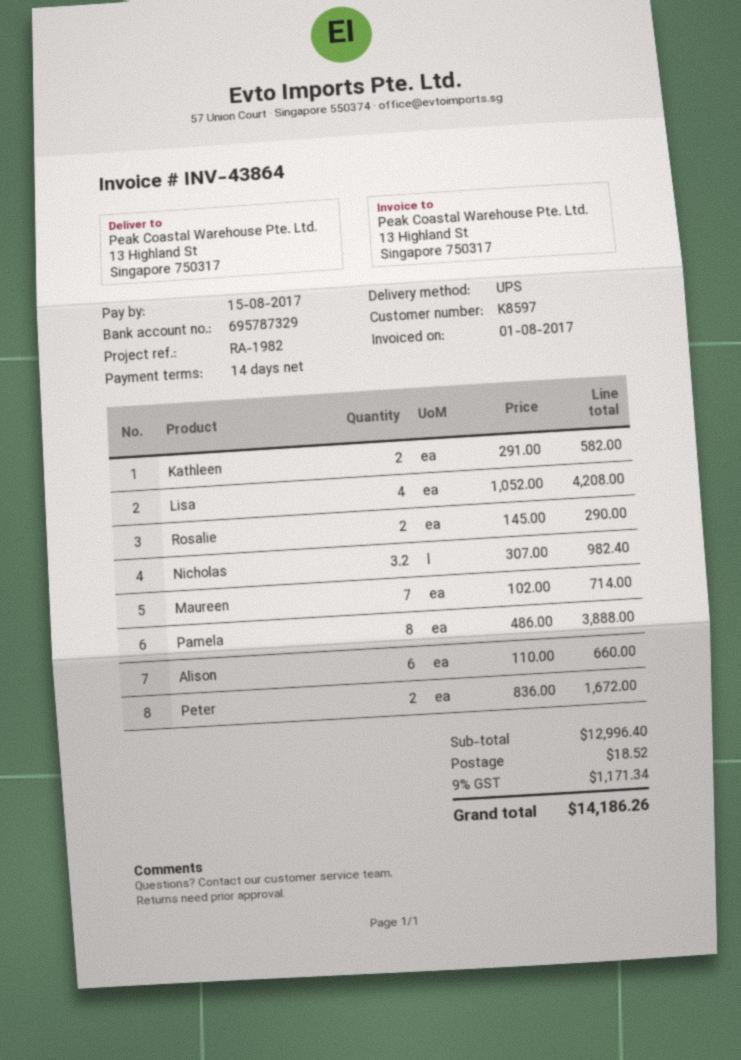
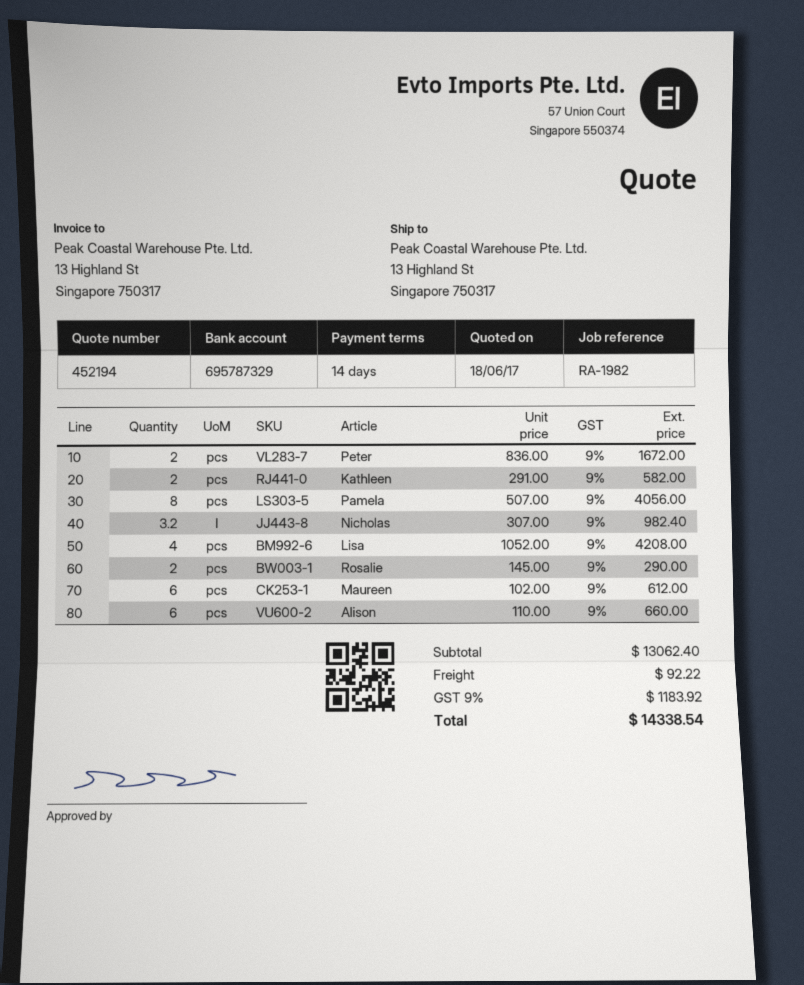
Maureen: 7 x 102.00 = 714.00 -> 6 x 102.00 = 612.00
Pamela: 8 x 486.00 = 3888.00 -> 8 x 507.00 = 4056.00
subtotal: 12996.40 -> 13062.40
shipping: 18.52 -> 92.22
tax: 9% = 1171.34 -> 9% = 1183.92
total: 14186.26 -> 14338.54

